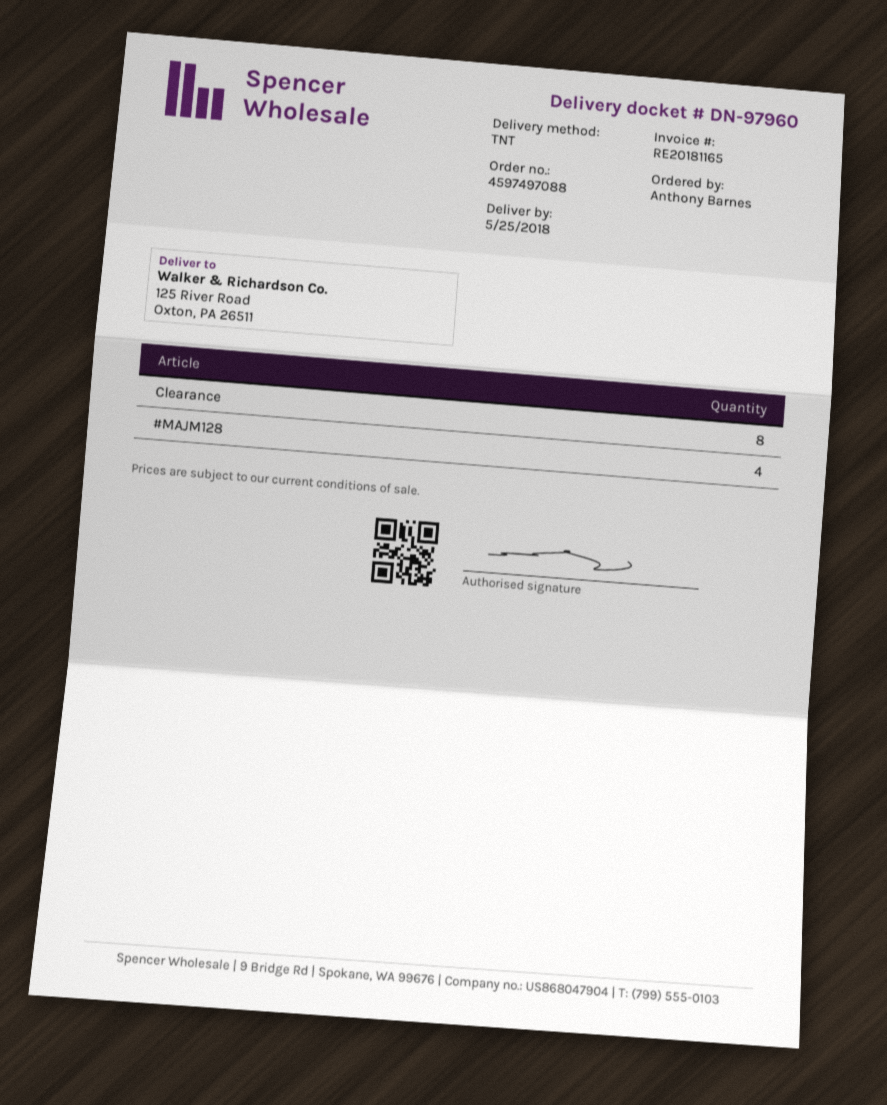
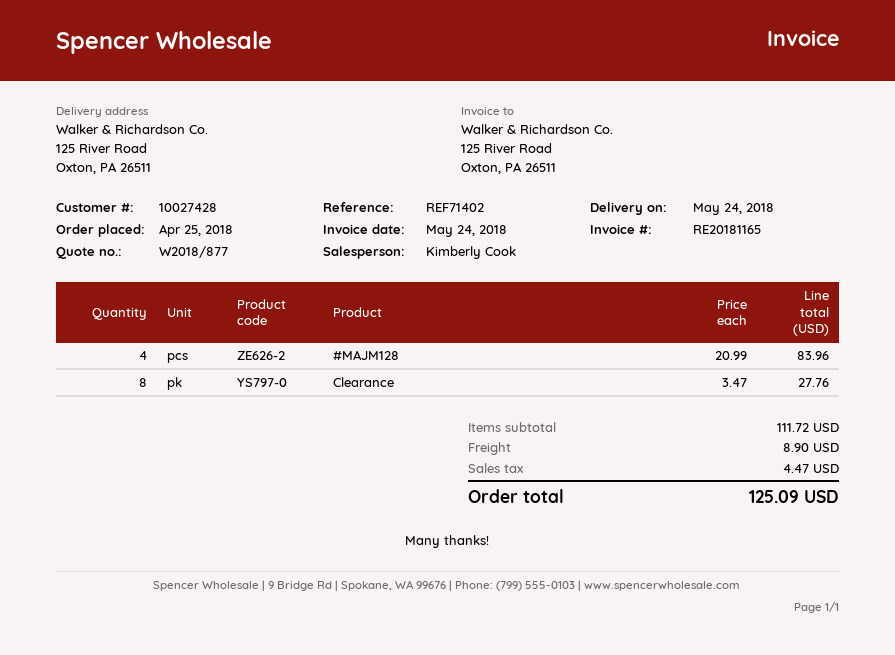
delivery date: 2018-05-25 -> 2018-05-24

